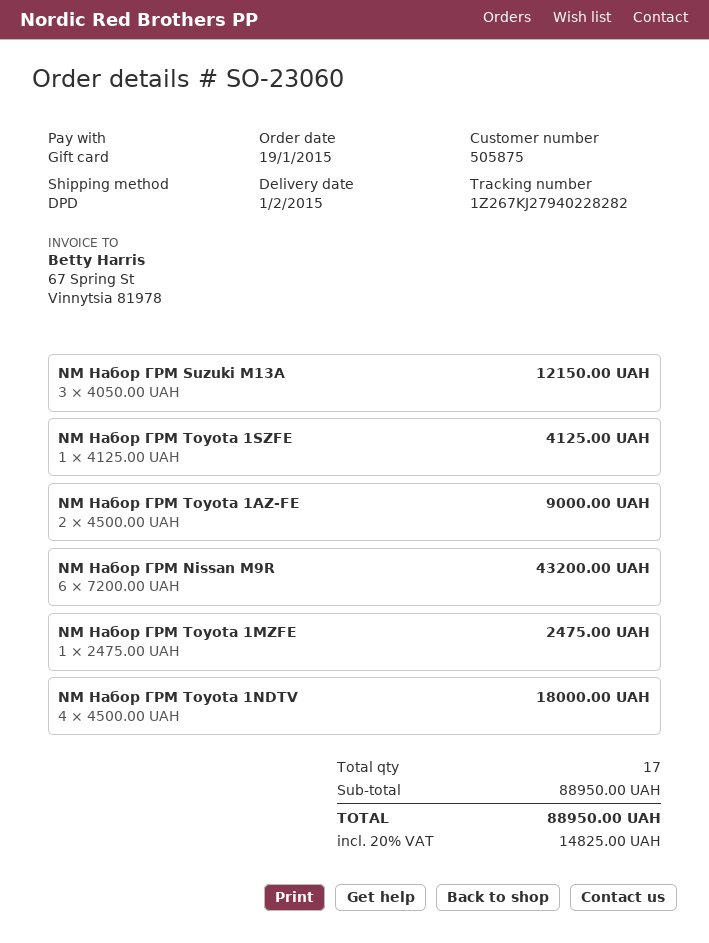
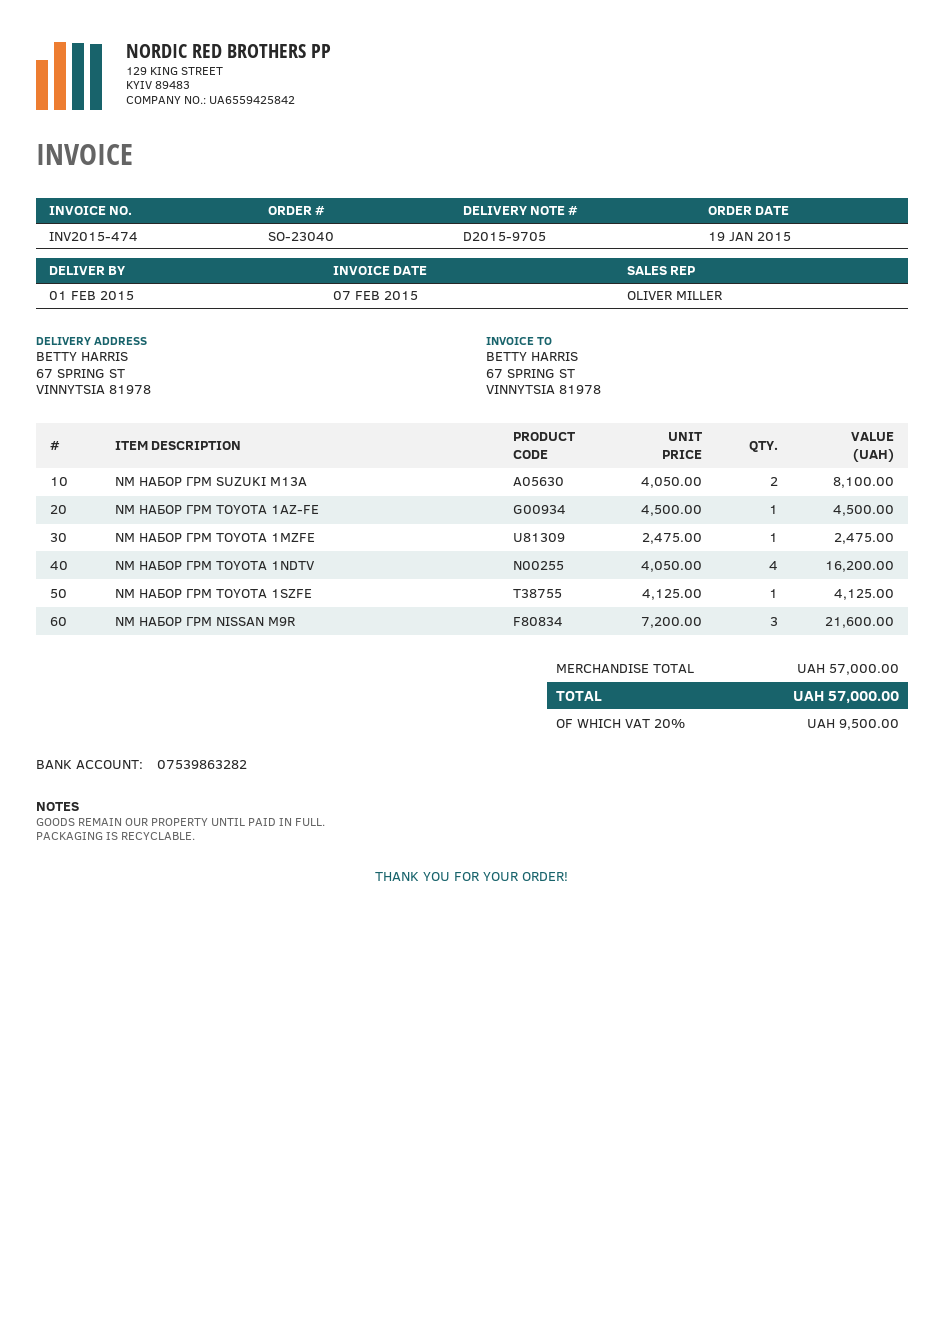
order number: SO-23060 -> SO-23040
NM Набор ГРМ Suzuki M13A: 3 x 4050.00 = 12150.00 -> 2 x 4050.00 = 8100.00
NM Набор ГРМ Toyota 1AZ-FE: 2 x 4500.00 = 9000.00 -> 1 x 4500.00 = 4500.00
NM Набор ГРМ Nissan M9R: 6 x 7200.00 = 43200.00 -> 3 x 7200.00 = 21600.00
NM Набор ГРМ Toyota 1NDTV: 4 x 4500.00 = 18000.00 -> 4 x 4050.00 = 16200.00
subtotal: 88950.00 -> 57000.00
tax: 20% = 14825.00 -> 20% = 9500.00
total: 88950.00 -> 57000.00

